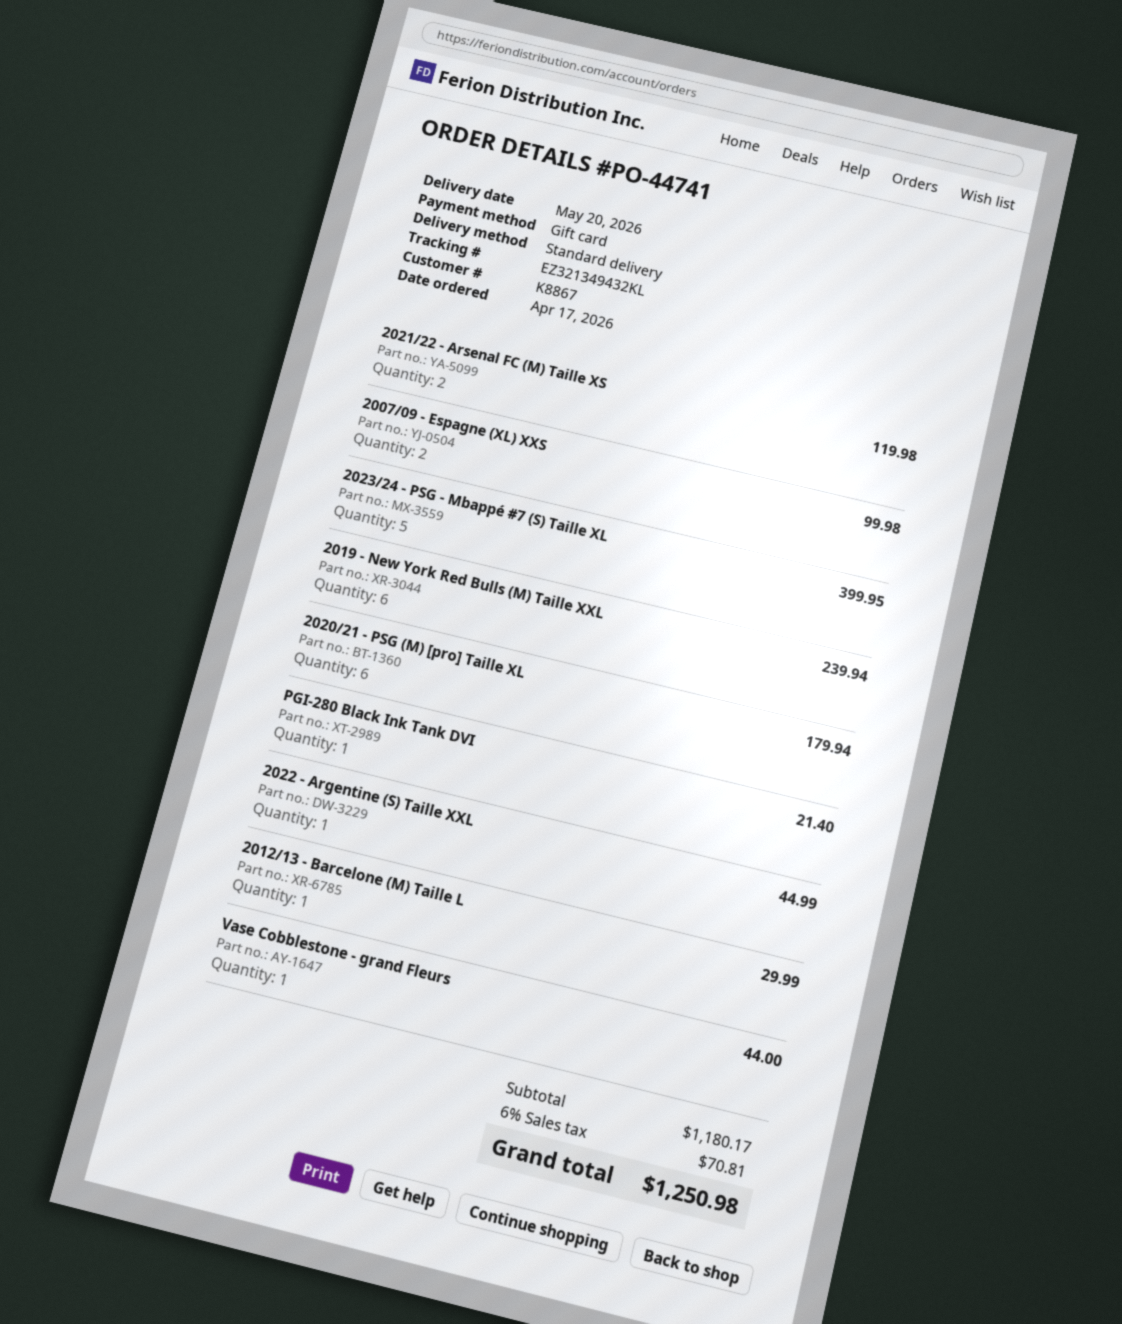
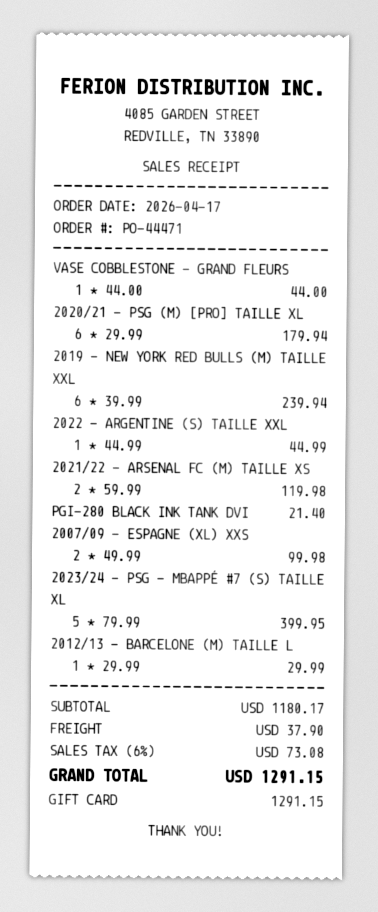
order number: PO-44741 -> PO-44471
shipping: none -> 37.90
tax: 6% = 70.81 -> 6% = 73.08
total: 1250.98 -> 1291.15

